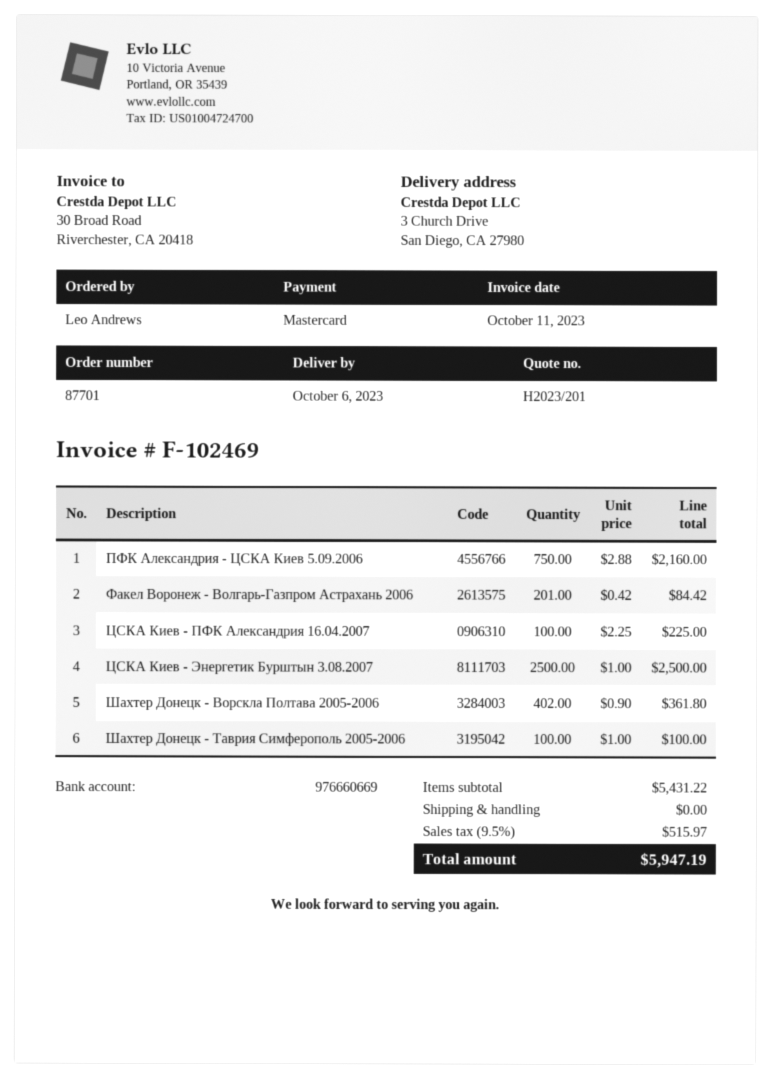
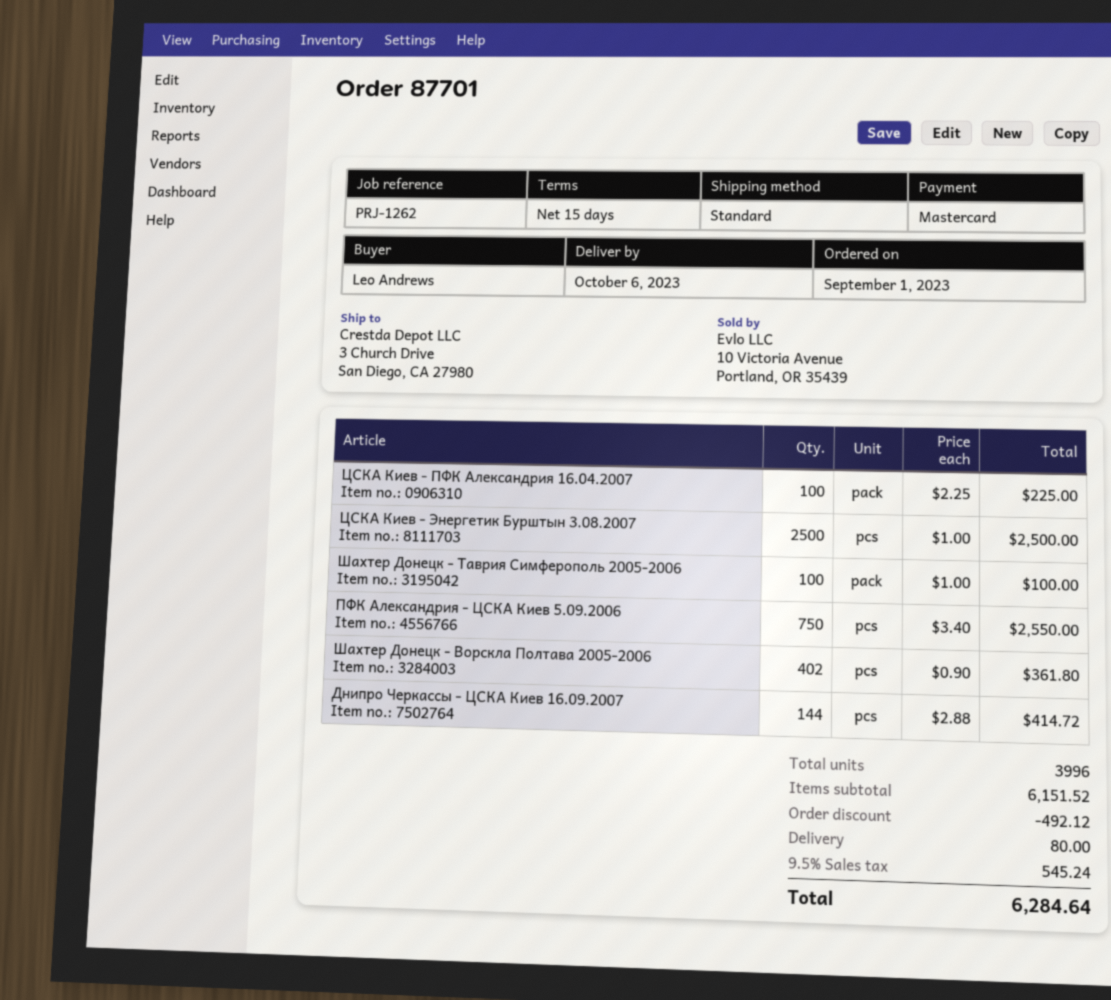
ПФК Александрия - ЦСКА Киев 5.09.2006: 750 x 2.88 = 2160.00 -> 750 x 3.40 = 2550.00
Факел Воронеж - Волгарь-Газпром Астрахань 2006: 201 x 0.42 = 84.42 -> none
Днипро Черкассы - ЦСКА Киев 16.09.2007: none -> 144 x 2.88 = 414.72
subtotal: 5431.22 -> 6151.52
discount: none -> 492.12
shipping: 0.00 -> 80.00
tax: 9.5% = 515.97 -> 9.5% = 545.24
total: 5947.19 -> 6284.64

